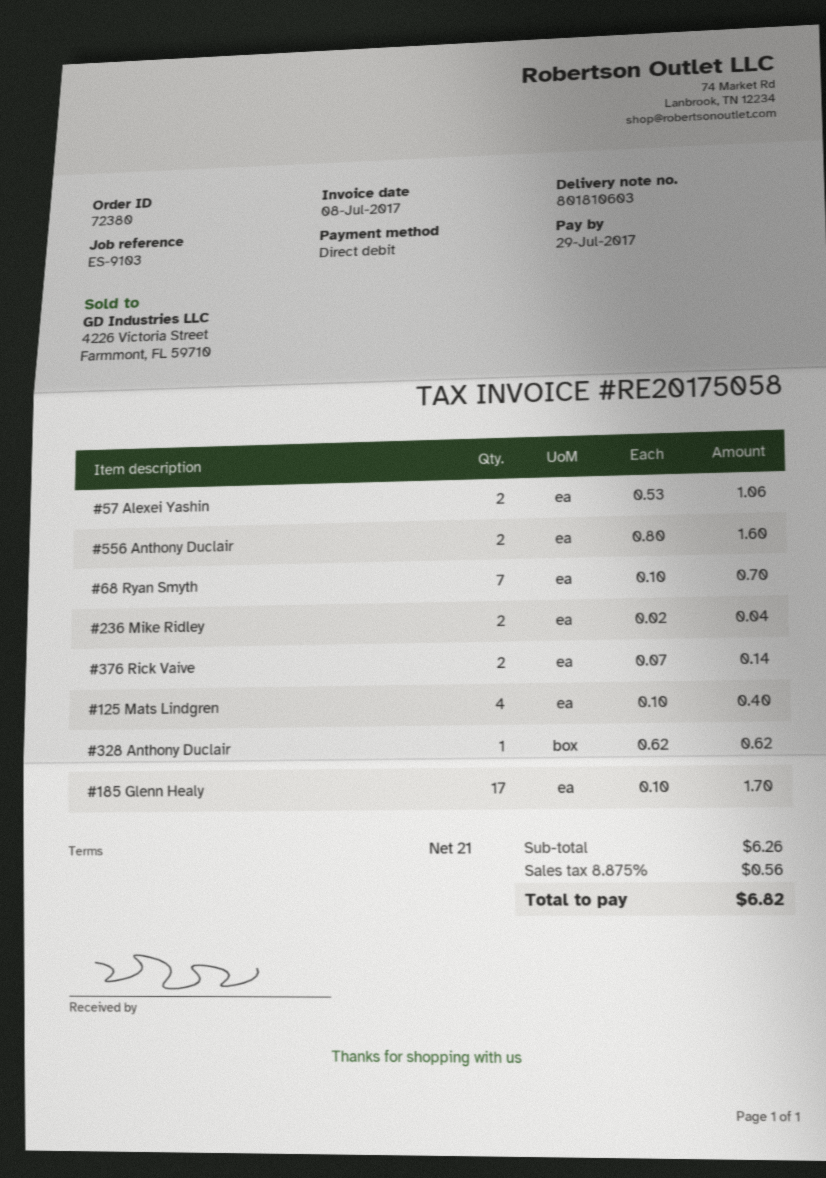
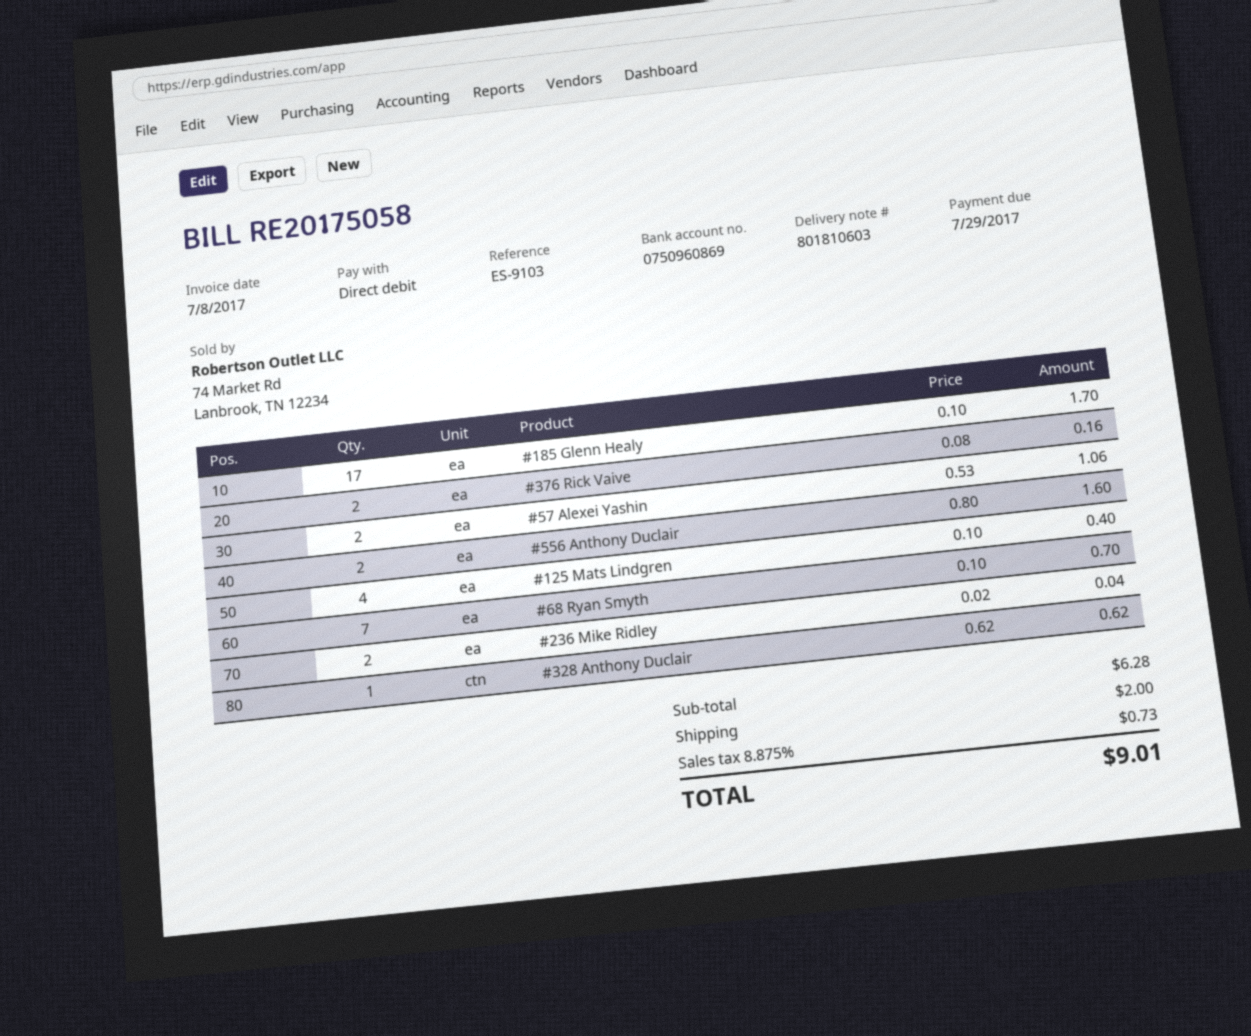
#376 Rick Vaive: 2 x 0.07 = 0.14 -> 2 x 0.08 = 0.16
subtotal: 6.26 -> 6.28
shipping: none -> 2.00
tax: 8.875% = 0.56 -> 8.875% = 0.73
total: 6.82 -> 9.01

